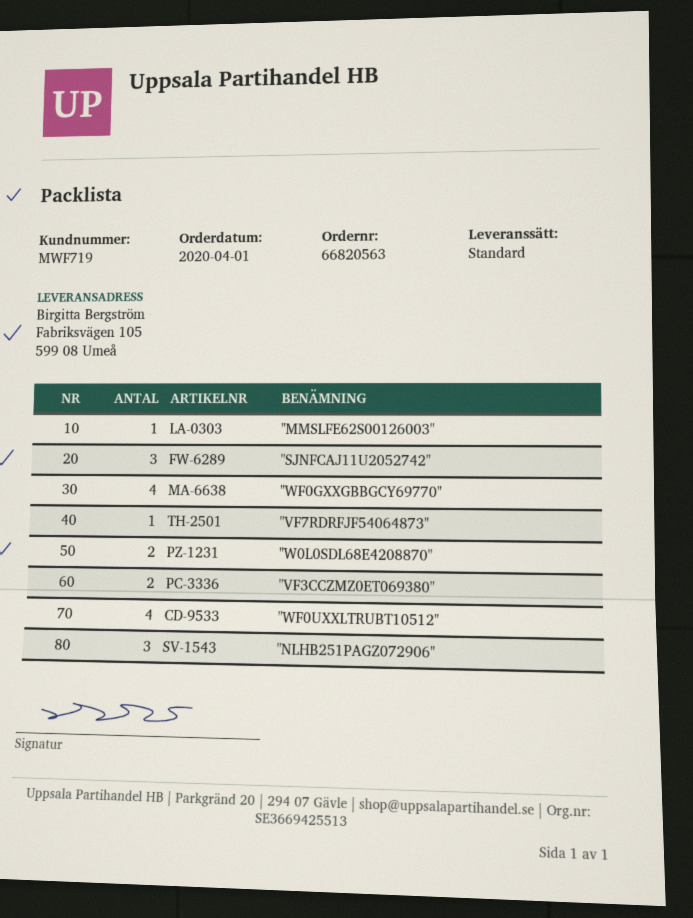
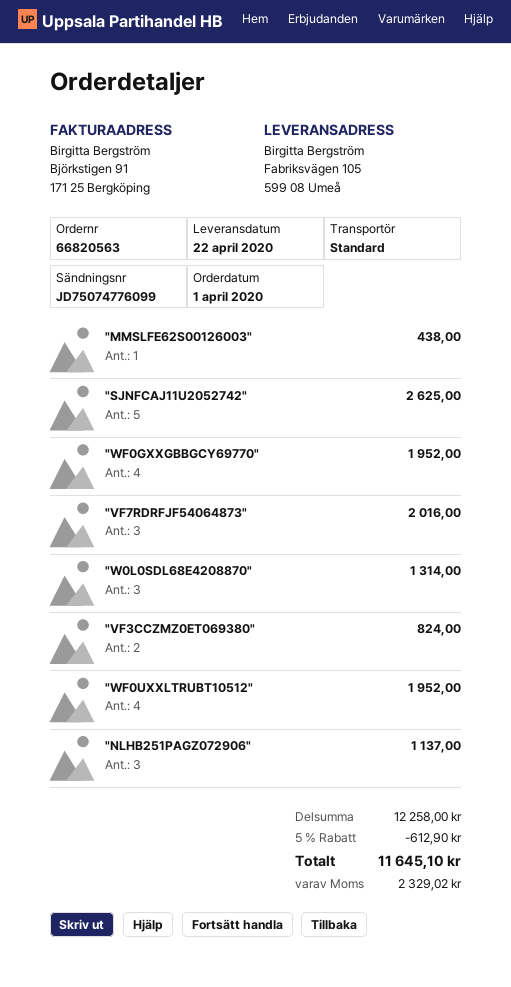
"SJNFCAJ11U2052742": 3 -> 5
"VF7RDRFJF54064873": 1 -> 3
"W0L0SDL68E4208870": 2 -> 3

